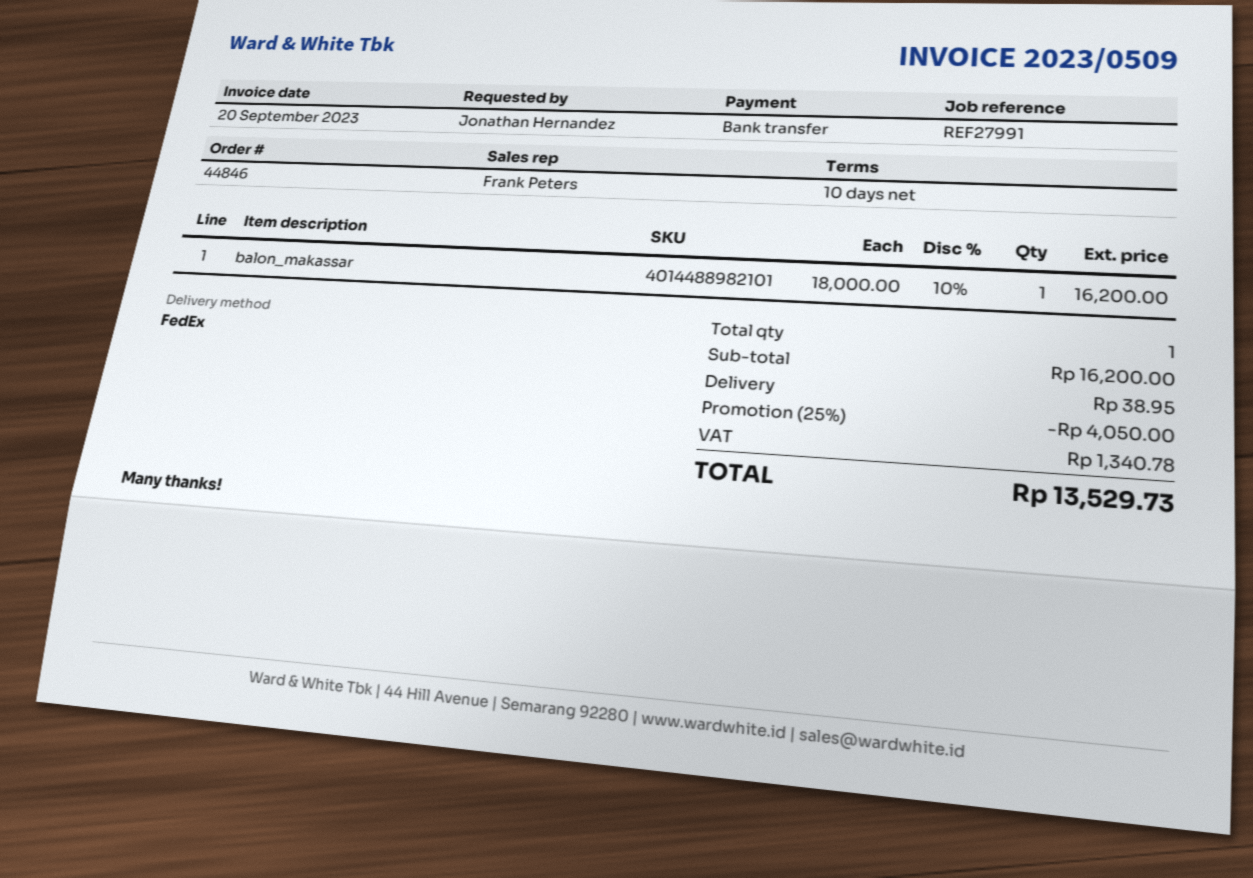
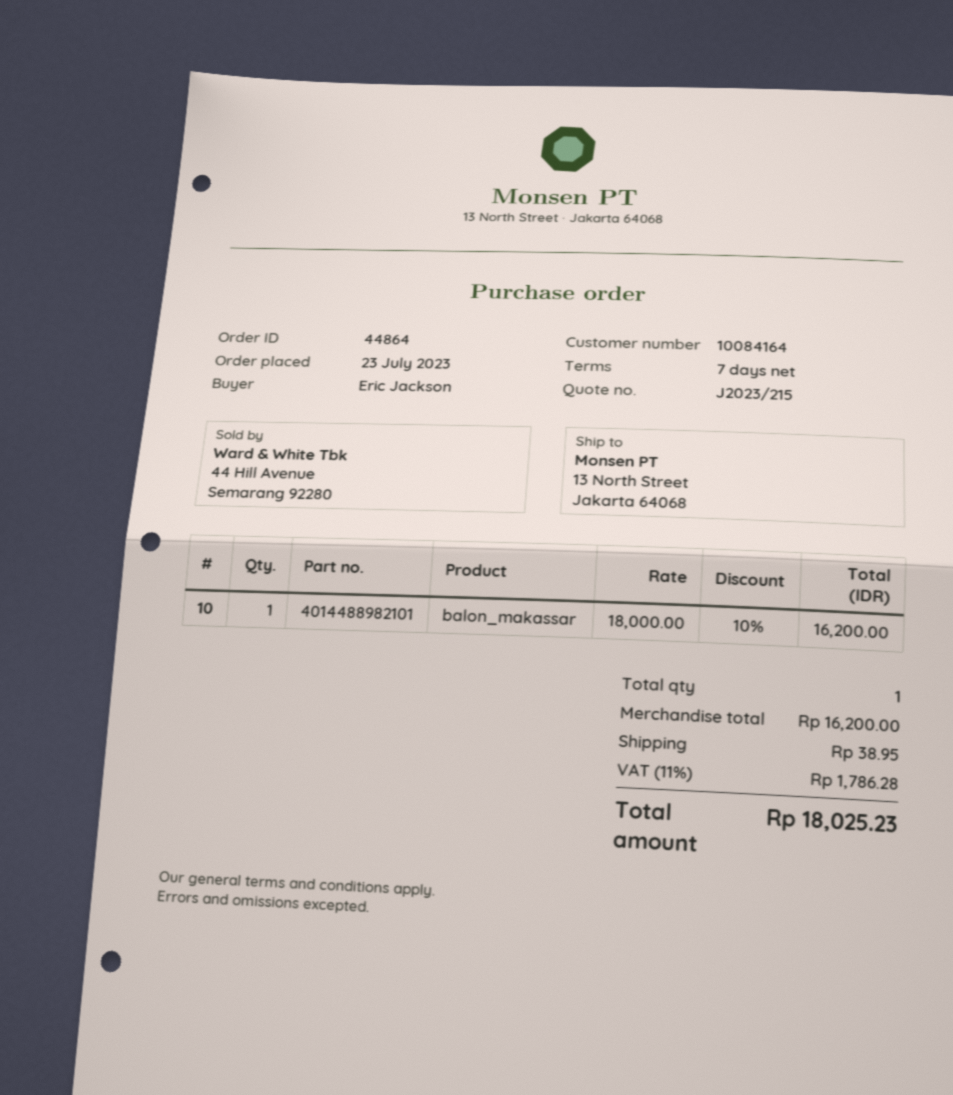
order number: 44846 -> 44864
payment terms: 10 days -> 7 days
ordered by: Jonathan Hernandez -> Eric Jackson
discount: 25% = 4050.00 -> none
tax: 1340.78 -> 1786.28
total: 13529.73 -> 18025.23

